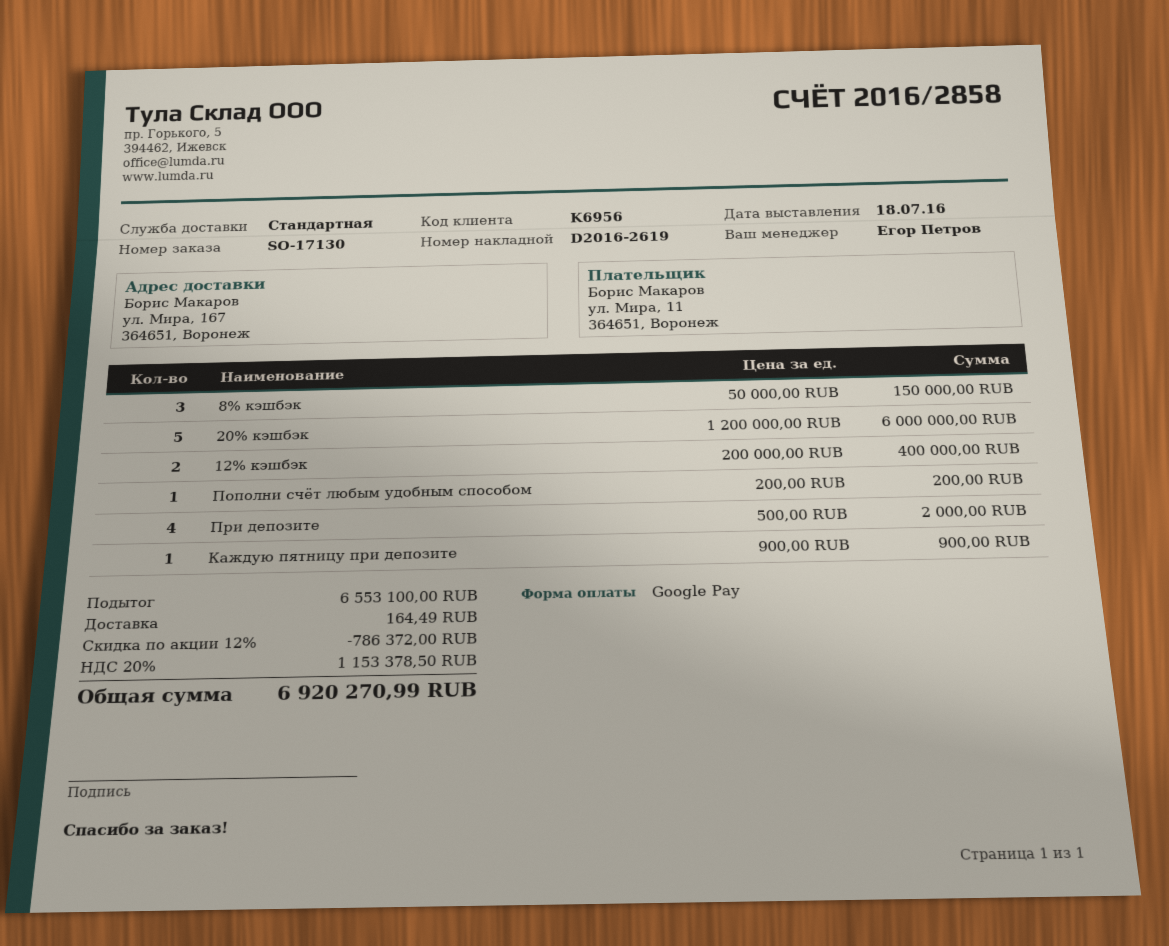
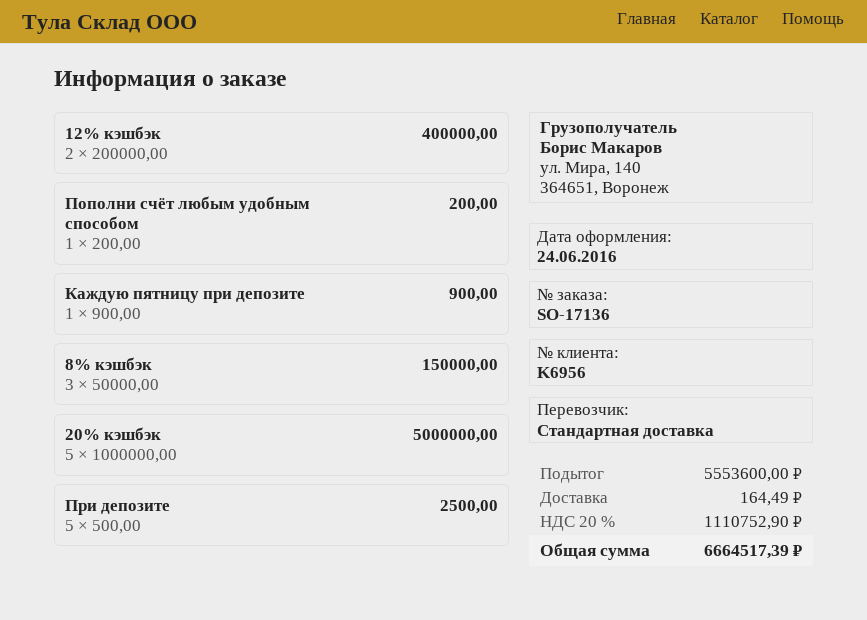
order number: SO-17130 -> SO-17136
ship to: ул. Мира, 167, 364651, Воронеж -> ул. Мира, 140, 364651, Воронеж
20% кэшбэк: 5 x 1200000.00 = 6000000.00 -> 5 x 1000000.00 = 5000000.00
При депозите: 4 x 500.00 = 2000.00 -> 5 x 500.00 = 2500.00
subtotal: 6553100.00 -> 5553600.00
discount: 12% = 786372.00 -> none
tax: 20% = 1153378.50 -> 20% = 1110752.90
total: 6920270.99 -> 6664517.39

